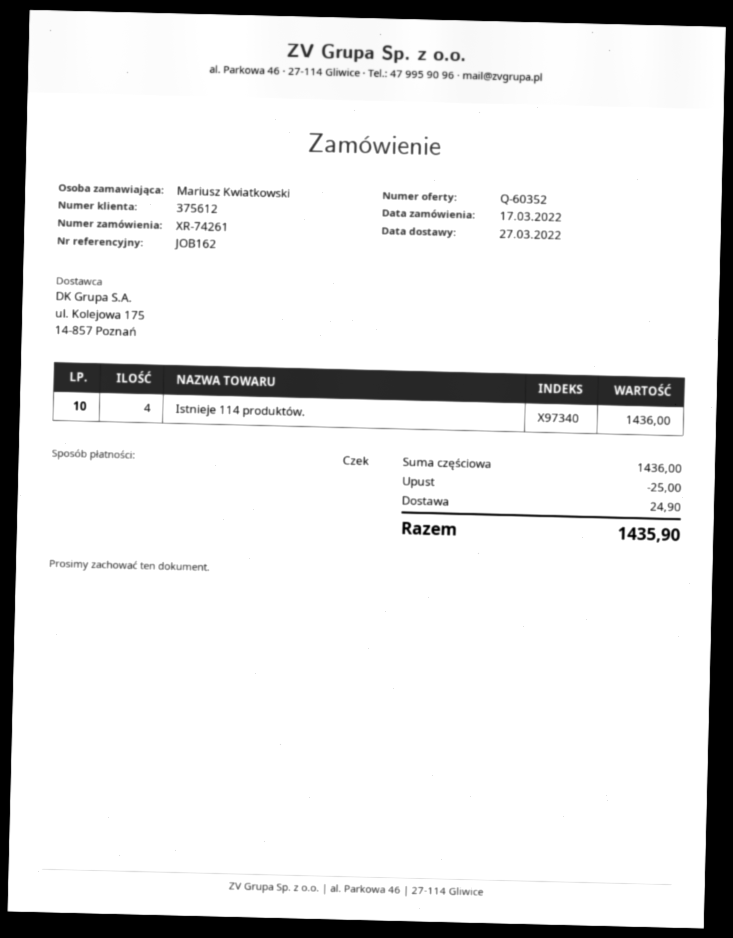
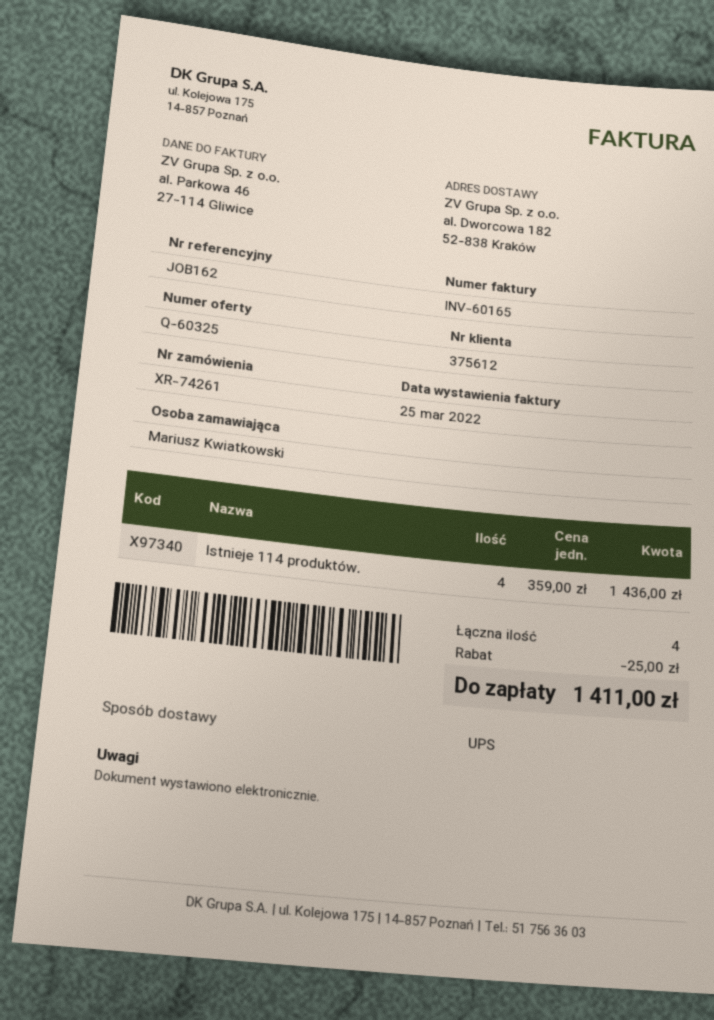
quote number: Q-60352 -> Q-60325
shipping: 24.90 -> none
total: 1435.90 -> 1411.00

